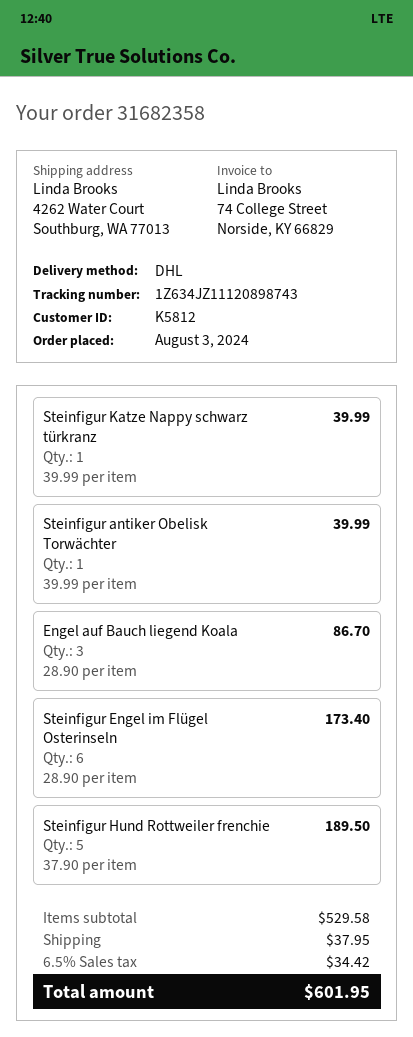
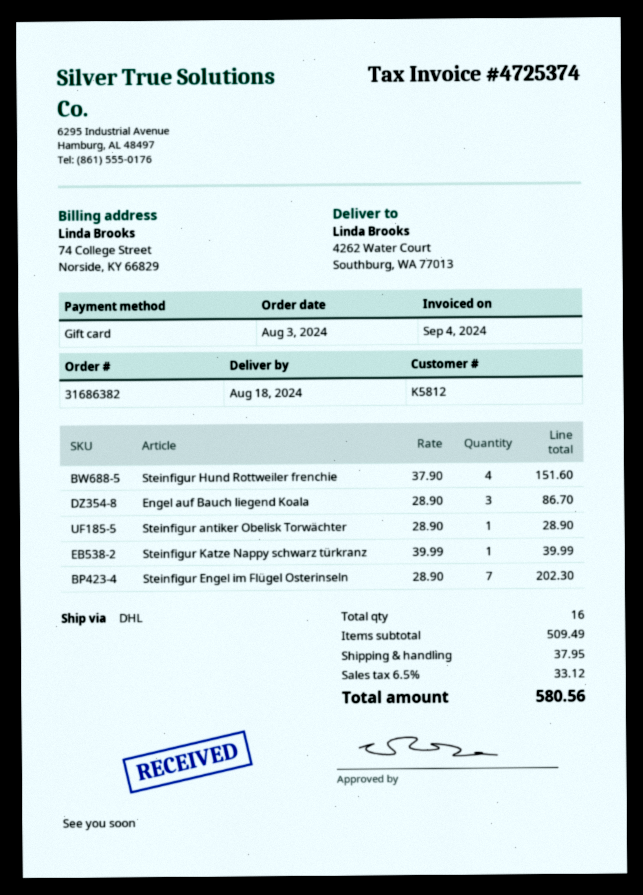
order number: 31682358 -> 31686382
Steinfigur antiker Obelisk Torwächter: 1 x 39.99 = 39.99 -> 1 x 28.90 = 28.90
Steinfigur Engel im Flügel Osterinseln: 6 x 28.90 = 173.40 -> 7 x 28.90 = 202.30
Steinfigur Hund Rottweiler frenchie: 5 x 37.90 = 189.50 -> 4 x 37.90 = 151.60
subtotal: 529.58 -> 509.49
tax: 6.5% = 34.42 -> 6.5% = 33.12
total: 601.95 -> 580.56

